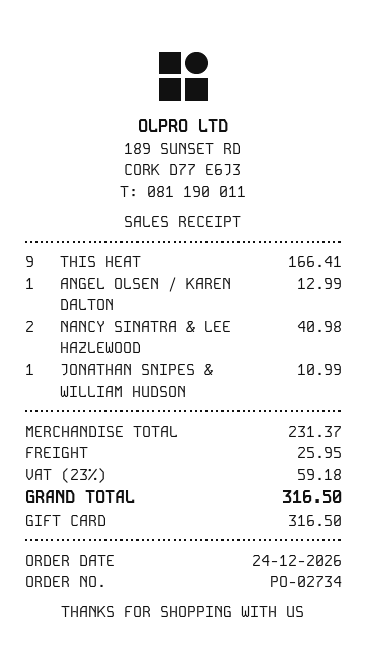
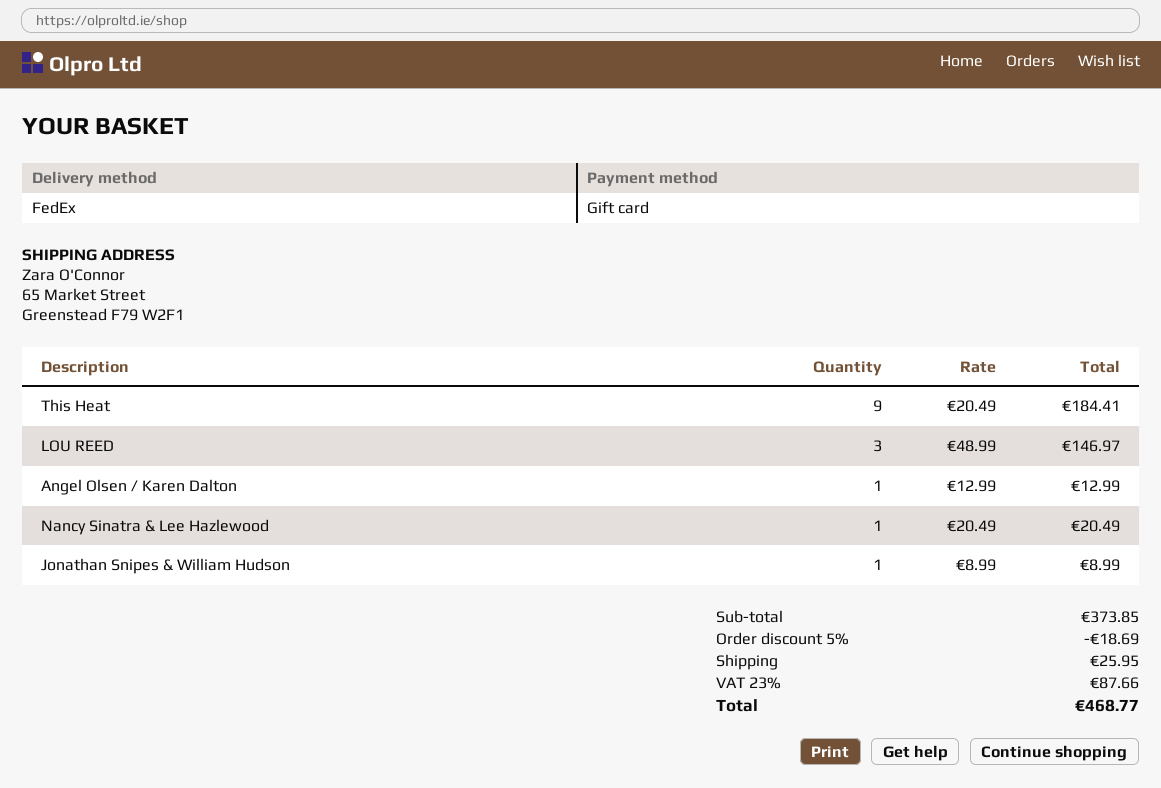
THIS HEAT: 9 for 166.41 -> 9 for 184.41
NANCY SINATRA & LEE HAZLEWOOD: 2 for 40.98 -> 1 for 20.49
JONATHAN SNIPES & WILLIAM HUDSON: 1 for 10.99 -> 1 for 8.99
LOU REED: none -> 3 for 146.97
subtotal: 231.37 -> 373.85
discount: none -> 5% = 18.69
tax: 23% = 59.18 -> 23% = 87.66
total: 316.50 -> 468.77

